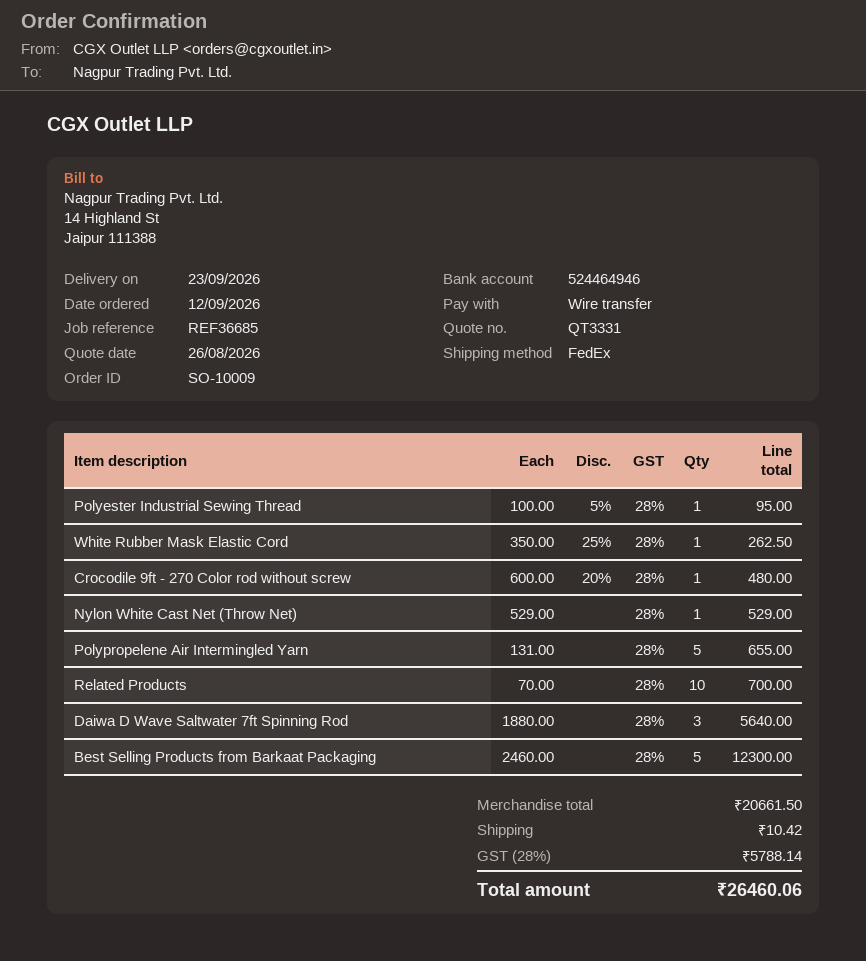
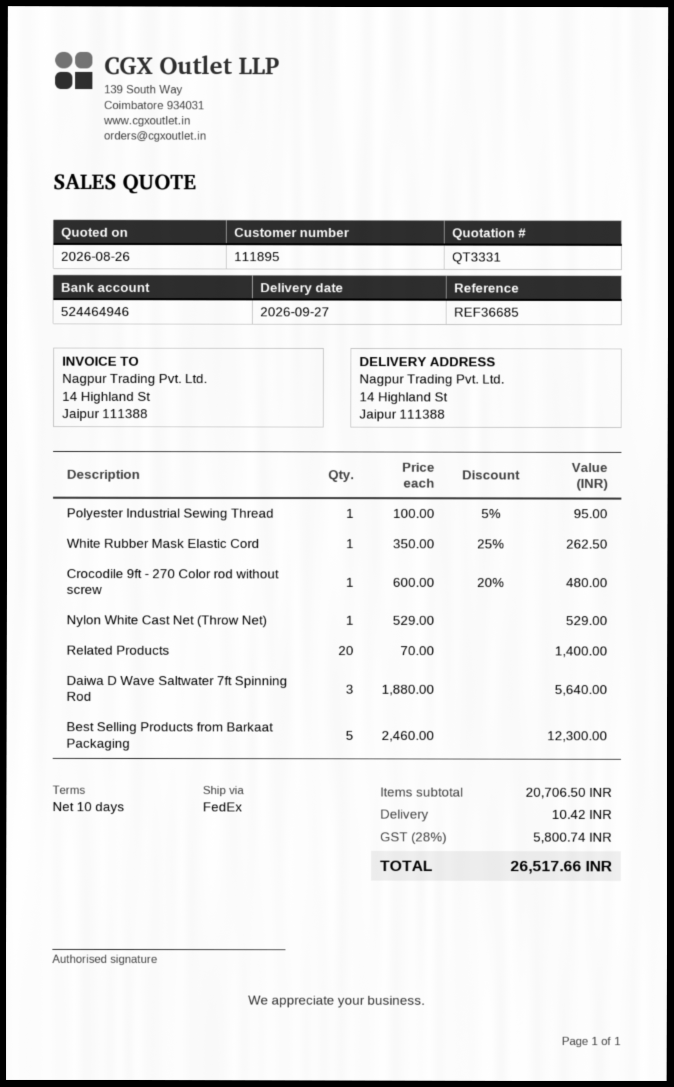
delivery date: 2026-09-23 -> 2026-09-27
Polypropelene Air Intermingled Yarn: 5 x 131.00 = 655.00 -> none
Related Products: 10 x 70.00 = 700.00 -> 20 x 70.00 = 1400.00
subtotal: 20661.50 -> 20706.50
tax: 28% = 5788.14 -> 28% = 5800.74
total: 26460.06 -> 26517.66

